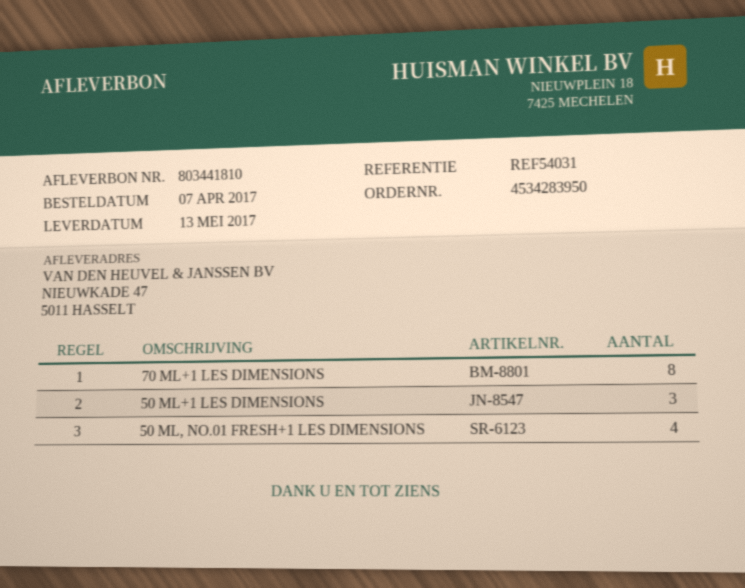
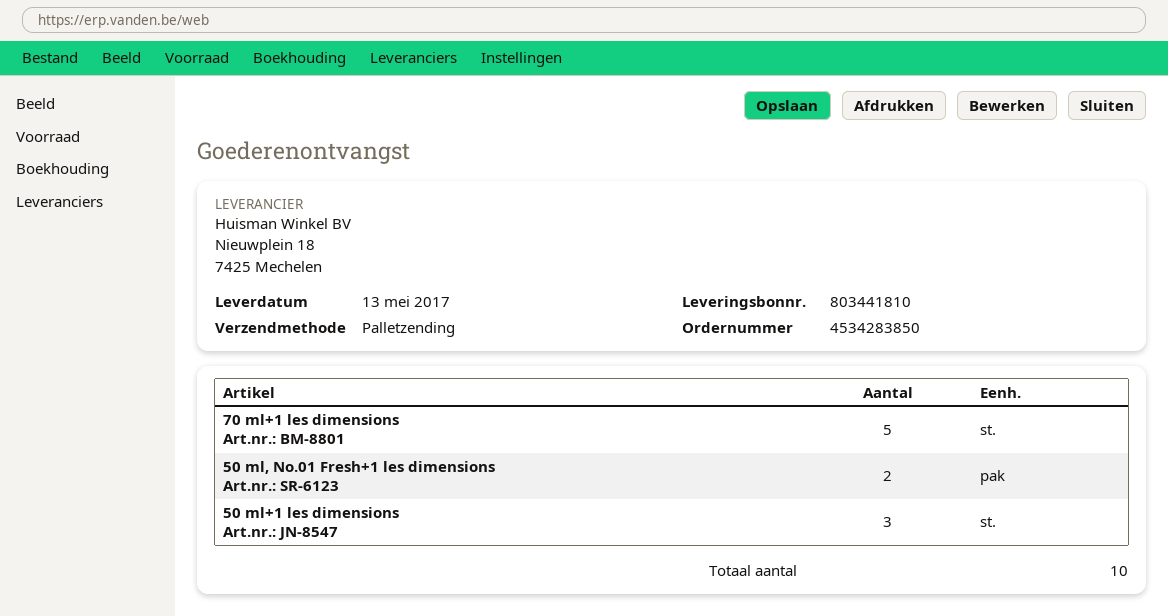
order number: 4534283950 -> 4534283850
70 ML+1 LES DIMENSIONS: 8 -> 5
50 ML, NO.01 FRESH+1 LES DIMENSIONS: 4 -> 2

